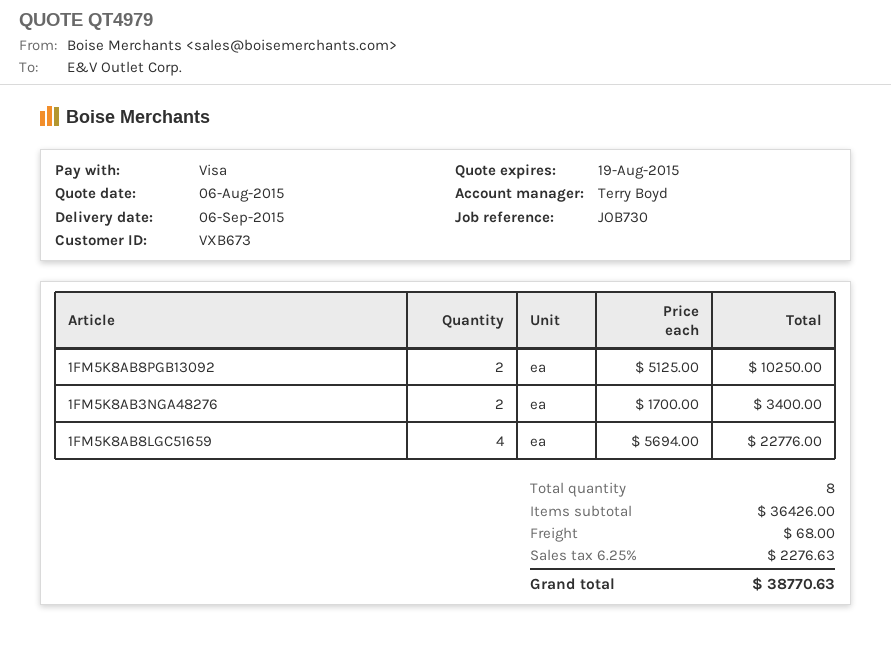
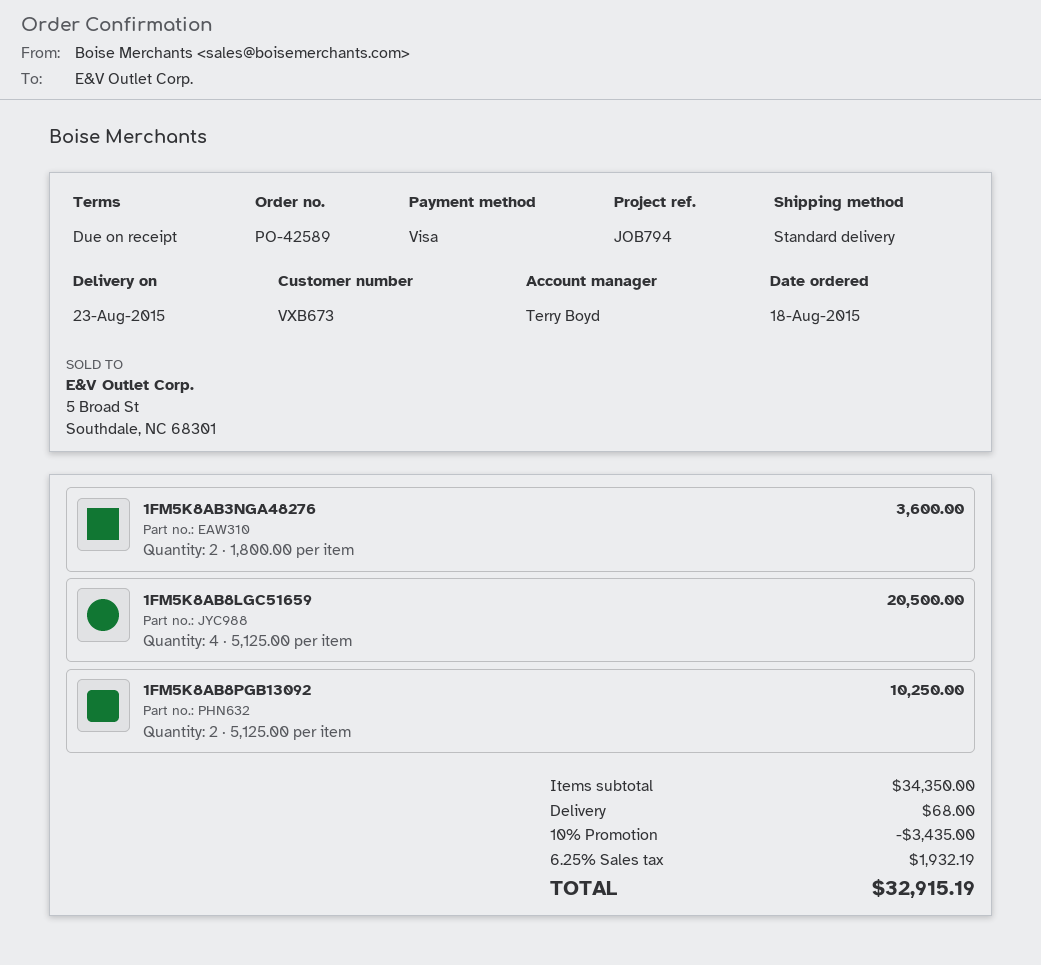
delivery date: 2015-09-06 -> 2015-08-23
reference: JOB730 -> JOB794
1FM5K8AB3NGA48276: 2 x 1700.00 = 3400.00 -> 2 x 1800.00 = 3600.00
1FM5K8AB8LGC51659: 4 x 5694.00 = 22776.00 -> 4 x 5125.00 = 20500.00
subtotal: 36426.00 -> 34350.00
discount: none -> 10% = 3435.00
tax: 6.25% = 2276.63 -> 6.25% = 1932.19
total: 38770.63 -> 32915.19

